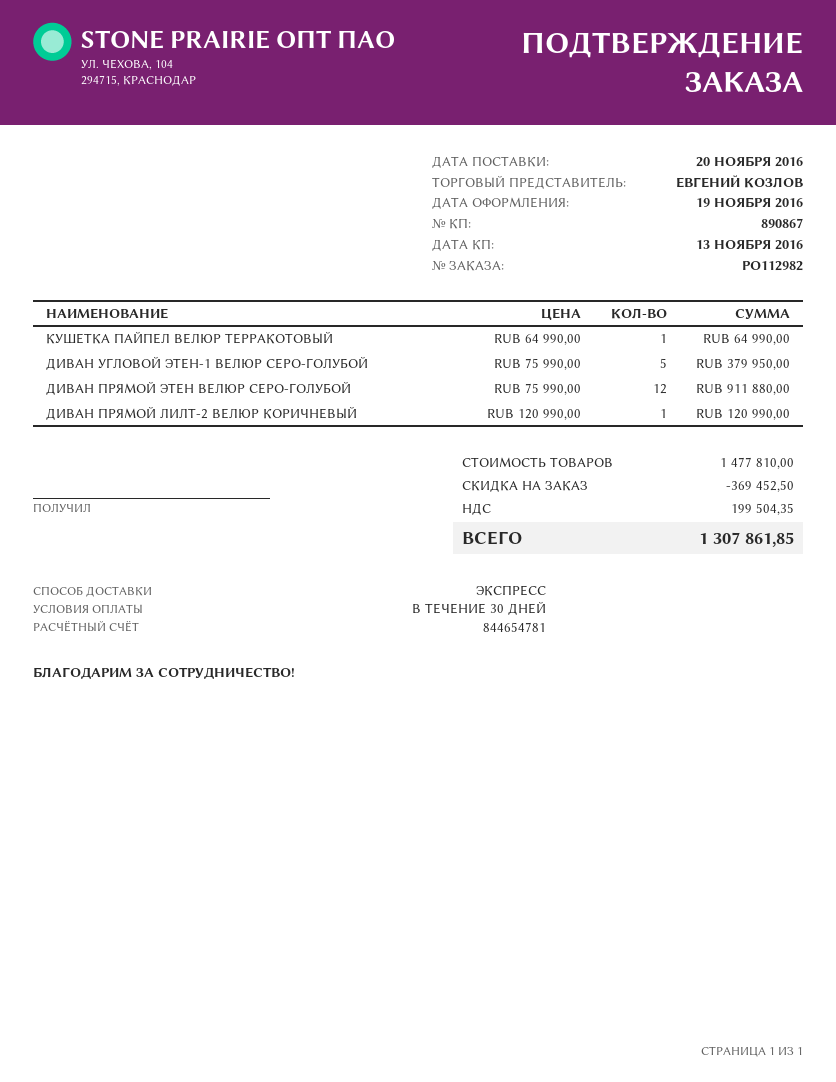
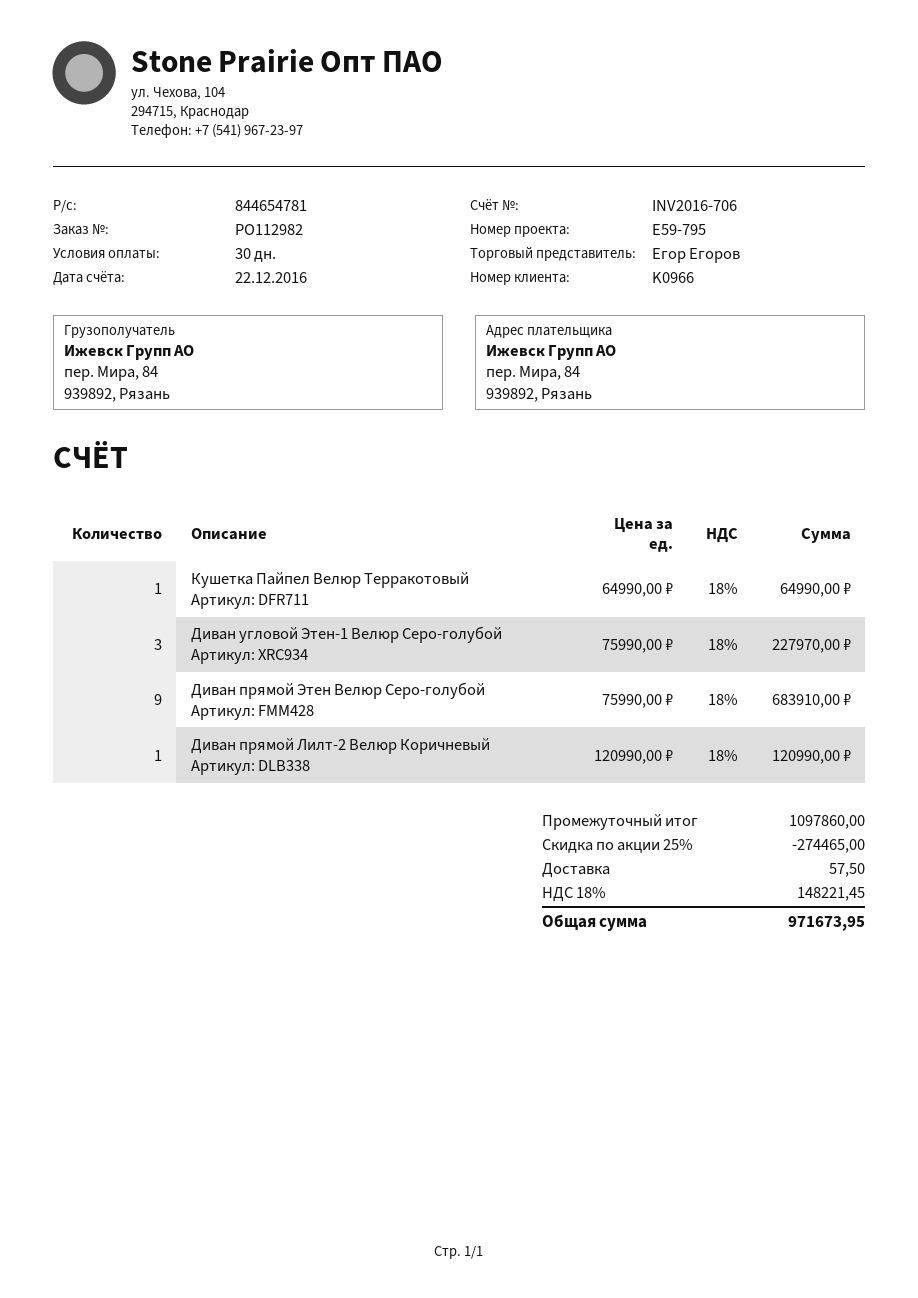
sales rep: ЕВГЕНИЙ КОЗЛОВ -> Егор Егоров
ДИВАН УГЛОВОЙ ЭТЕН-1 ВЕЛЮР СЕРО-ГОЛУБОЙ: 5 x 75990.00 = 379950.00 -> 3 x 75990.00 = 227970.00
ДИВАН ПРЯМОЙ ЭТЕН ВЕЛЮР СЕРО-ГОЛУБОЙ: 12 x 75990.00 = 911880.00 -> 9 x 75990.00 = 683910.00
subtotal: 1477810.00 -> 1097860.00
discount: 369452.50 -> 274465.00
shipping: none -> 57.50
tax: 199504.35 -> 148221.45
total: 1307861.85 -> 971673.95

